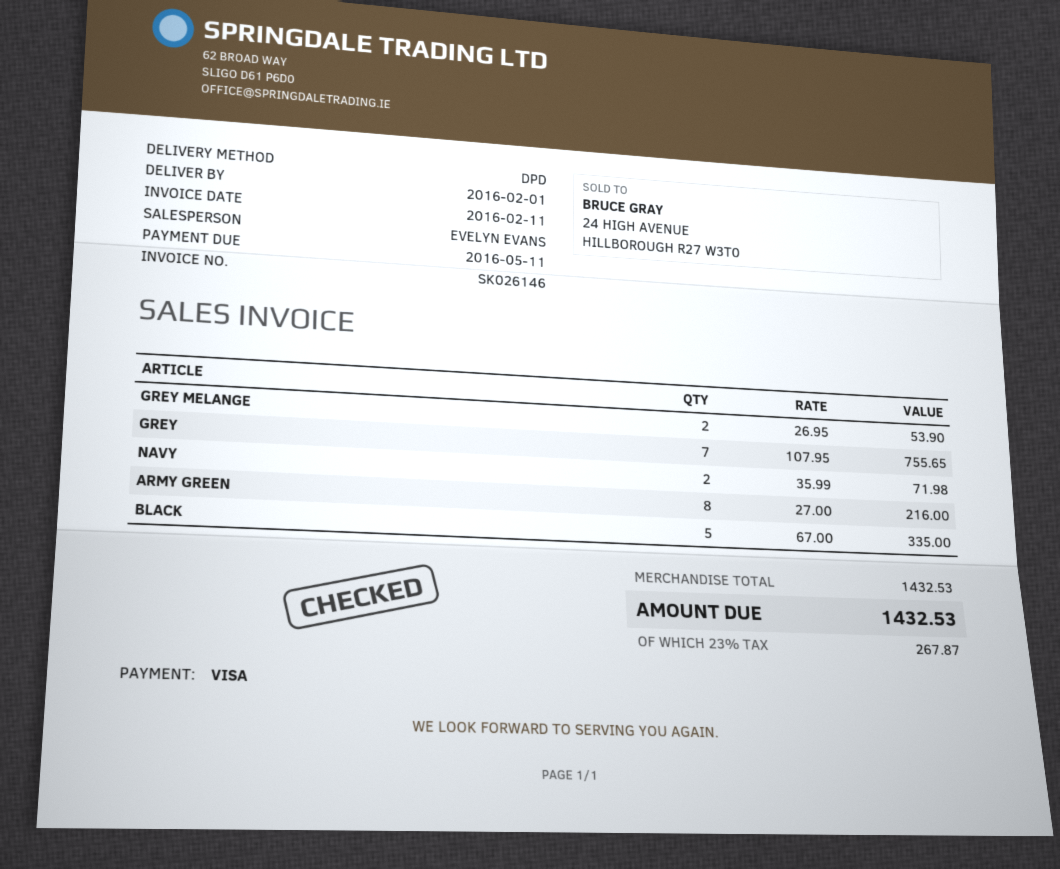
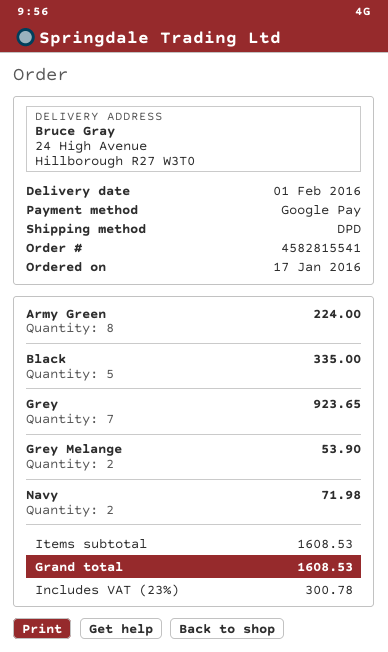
payment method: Visa -> Google Pay
GREY: 7 for 755.65 -> 7 for 923.65
ARMY GREEN: 8 for 216.00 -> 8 for 224.00
subtotal: 1432.53 -> 1608.53
tax: 23% = 267.87 -> 23% = 300.78
total: 1432.53 -> 1608.53

